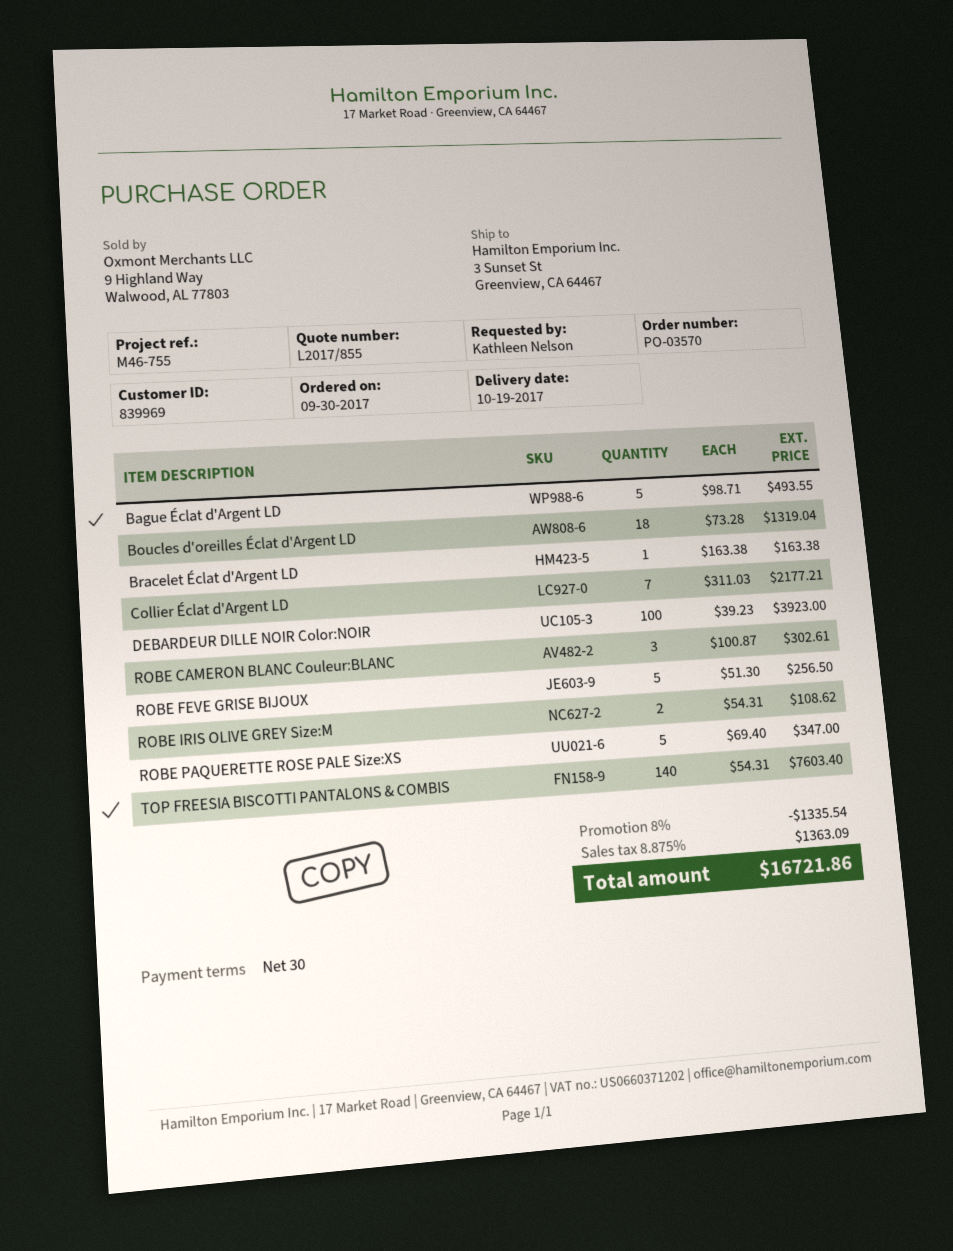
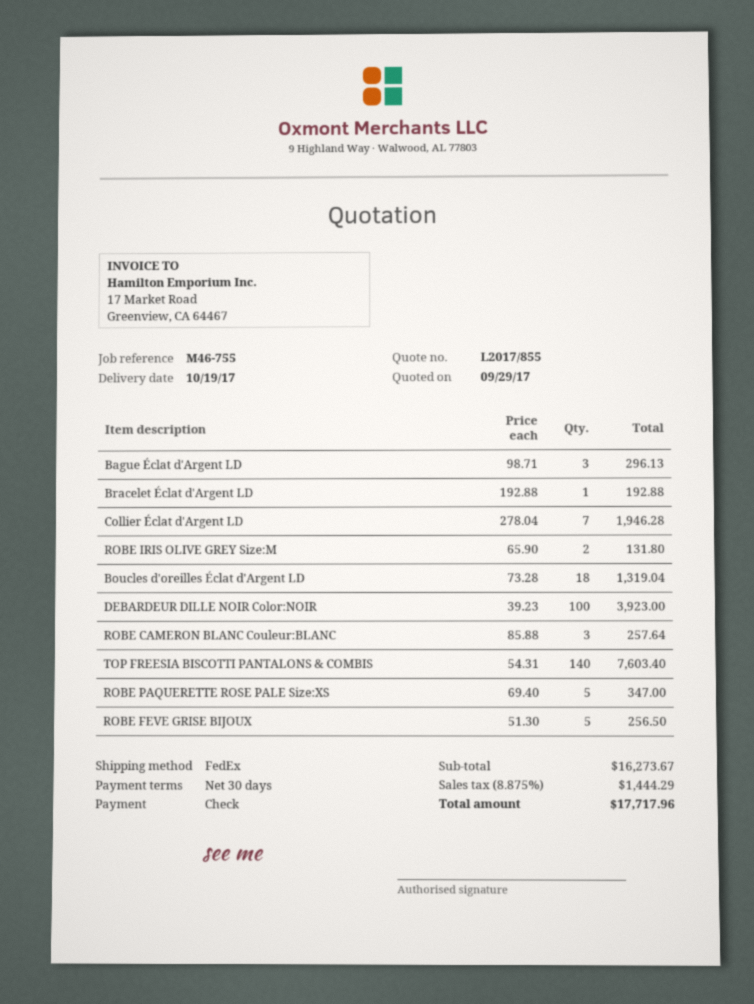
Bague Éclat d'Argent LD: 5 x 98.71 = 493.55 -> 3 x 98.71 = 296.13
Bracelet Éclat d'Argent LD: 1 x 163.38 = 163.38 -> 1 x 192.88 = 192.88
Collier Éclat d'Argent LD: 7 x 311.03 = 2177.21 -> 7 x 278.04 = 1946.28
ROBE CAMERON BLANC Couleur:BLANC: 3 x 100.87 = 302.61 -> 3 x 85.88 = 257.64
ROBE IRIS OLIVE GREY Size:M: 2 x 54.31 = 108.62 -> 2 x 65.90 = 131.80
discount: 8% = 1335.54 -> none
tax: 8.875% = 1363.09 -> 8.875% = 1444.29
total: 16721.86 -> 17717.96

